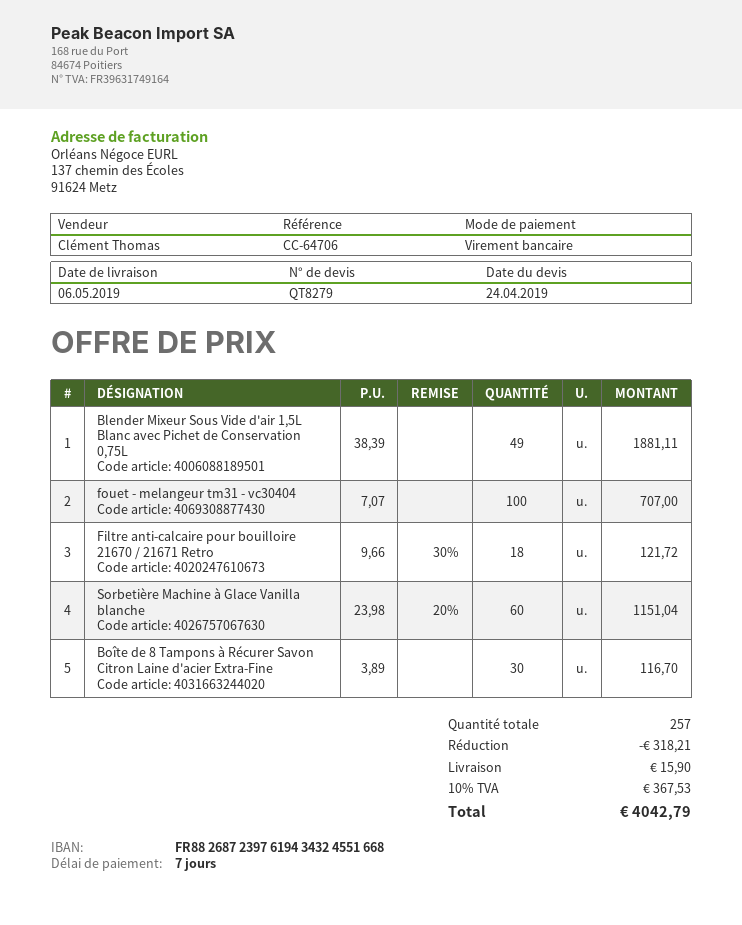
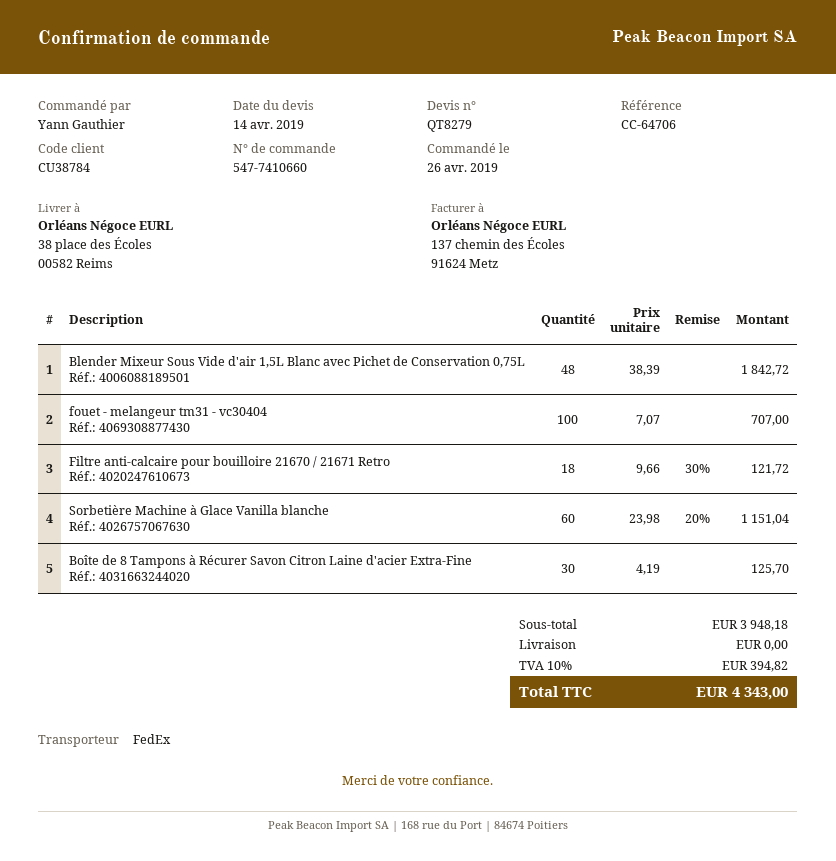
quote date: 2019-04-24 -> 2019-04-14
Blender Mixeur Sous Vide d'air 1,5L Blanc avec Pichet de Conservation 0,75L: 49 x 38.39 = 1881.11 -> 48 x 38.39 = 1842.72
Boîte de 8 Tampons à Récurer Savon Citron Laine d'acier Extra-Fine: 30 x 3.89 = 116.70 -> 30 x 4.19 = 125.70
discount: 318.21 -> none
shipping: 15.90 -> 0.00
tax: 10% = 367.53 -> 10% = 394.82
total: 4042.79 -> 4343.00

